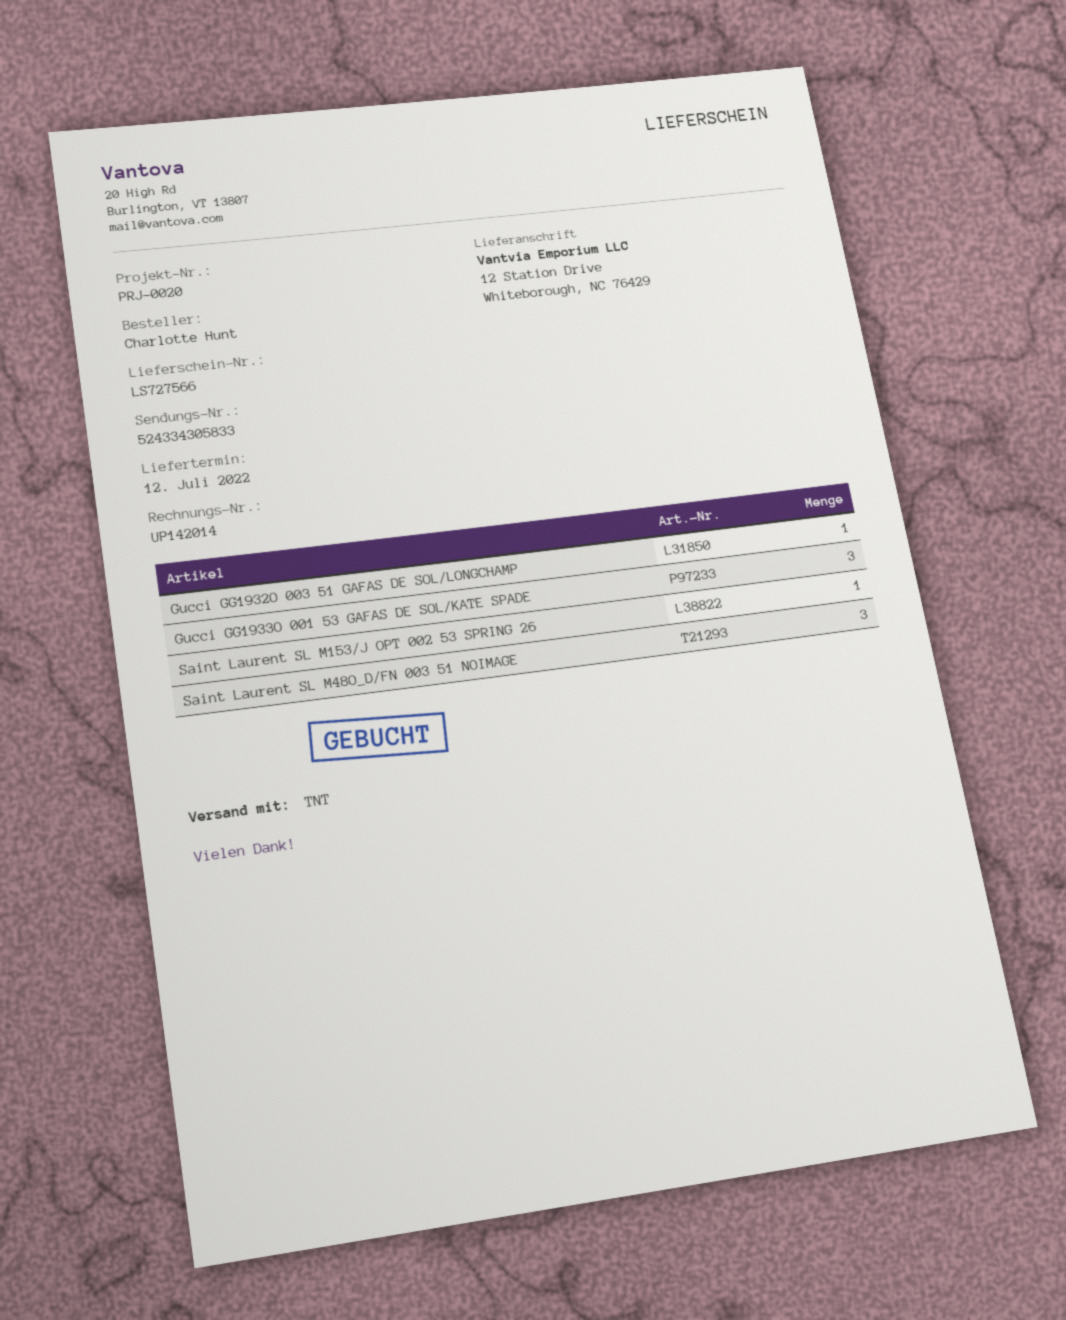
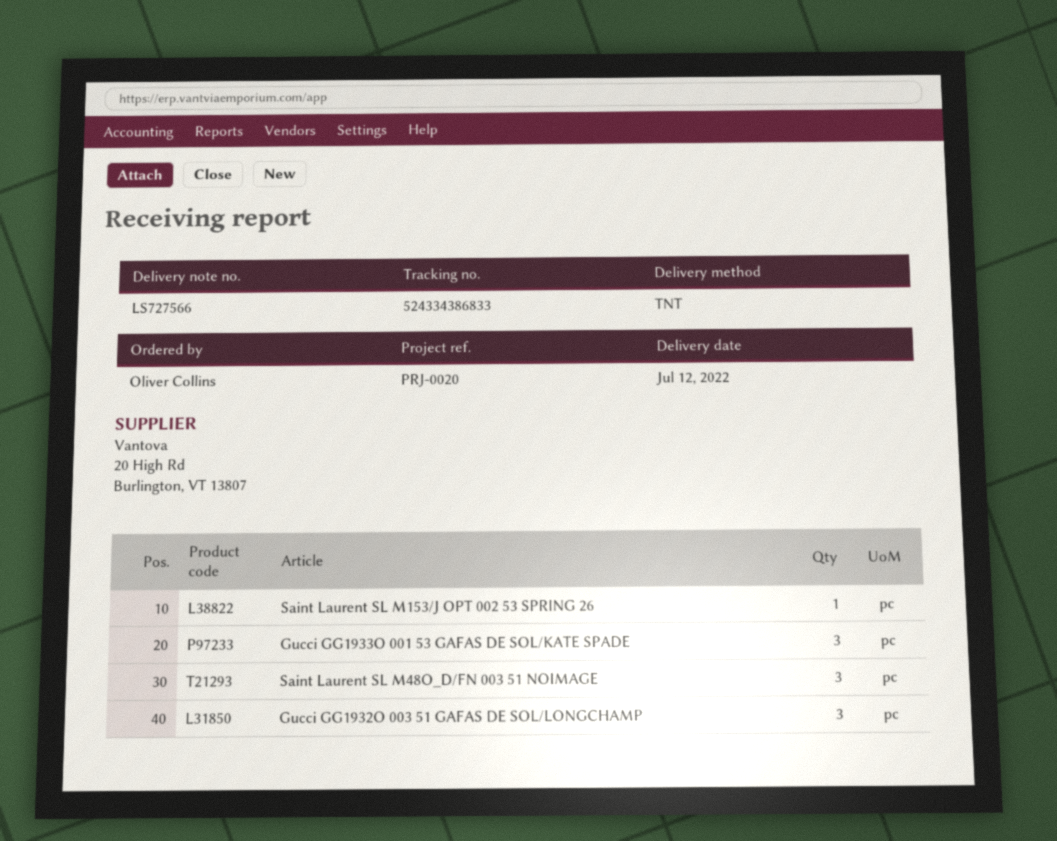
ordered by: Charlotte Hunt -> Oliver Collins
tracking number: 524334305833 -> 524334386833
Gucci GG1932O 003 51 GAFAS DE SOL/LONGCHAMP: 1 -> 3

